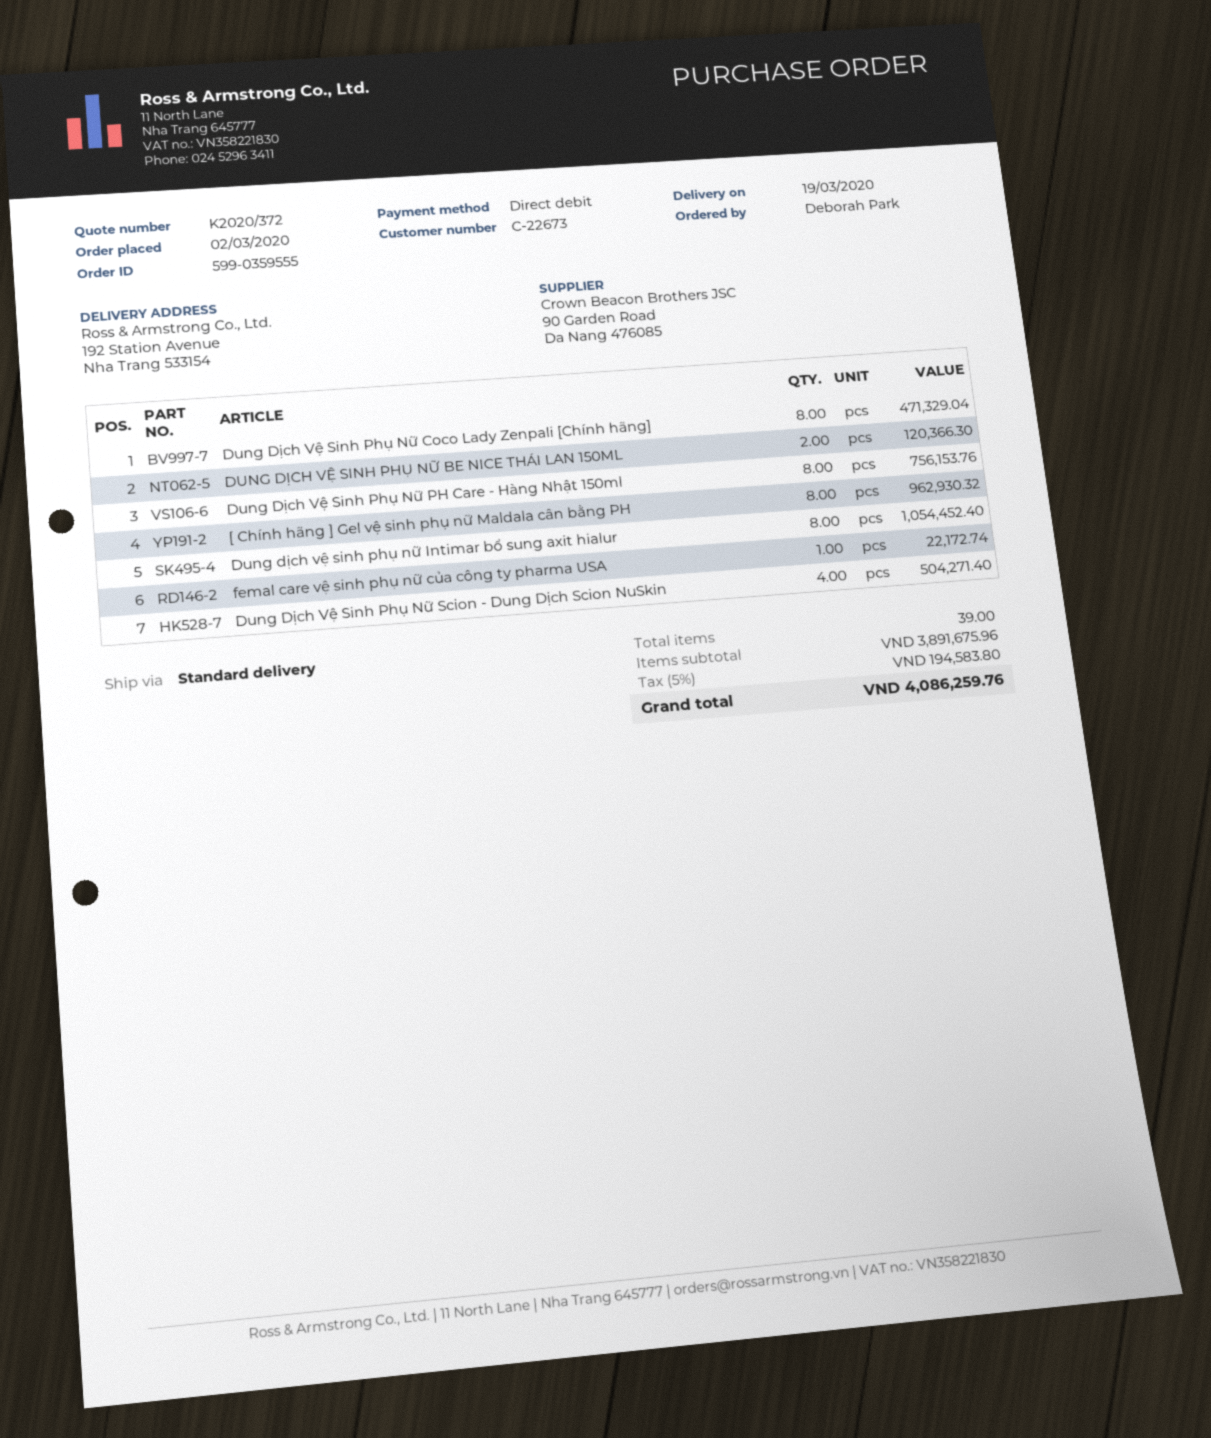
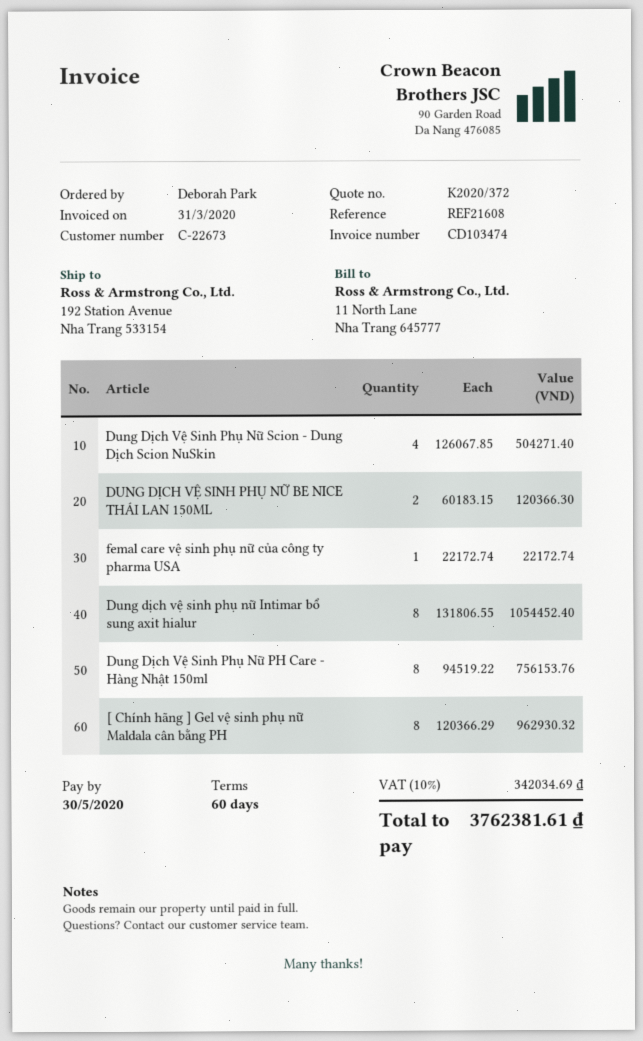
Dung Dịch Vệ Sinh Phụ Nữ Coco Lady Zenpali [Chính hãng]: 8 for 471329.04 -> none
tax: 5% = 194583.80 -> 10% = 342034.69
total: 4086259.76 -> 3762381.61

